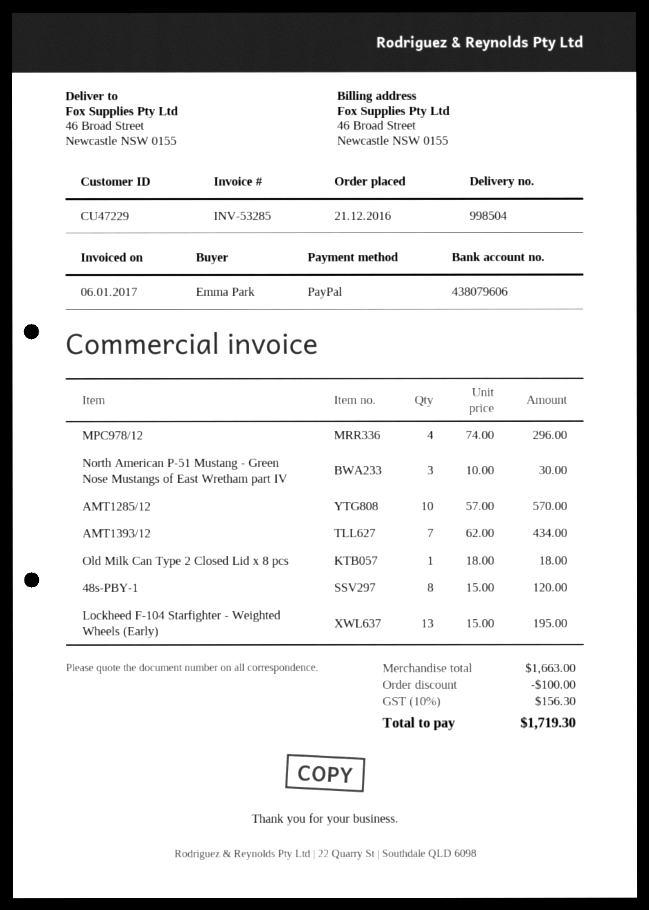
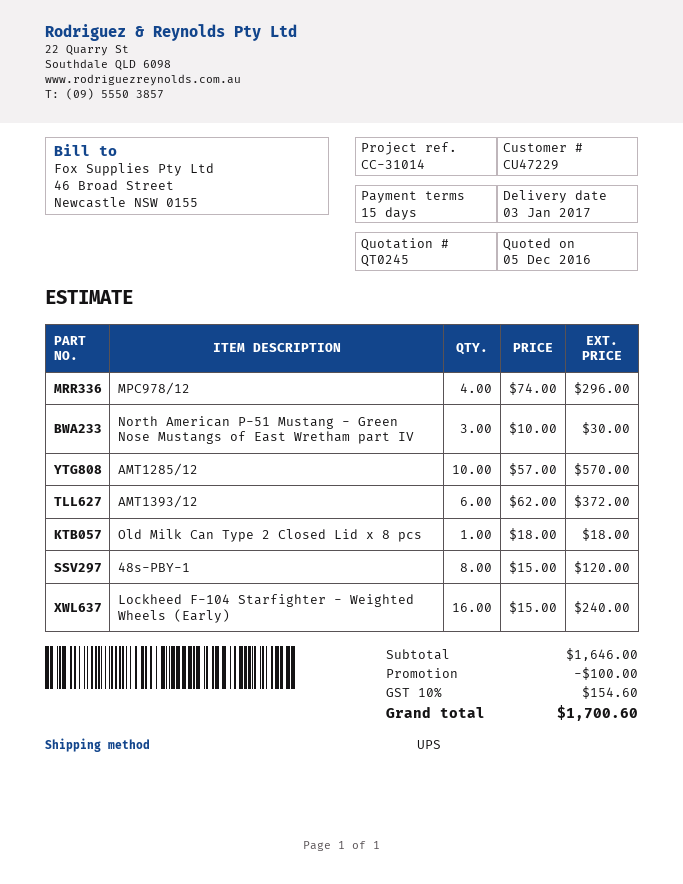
AMT1393/12: 7 x 62.00 = 434.00 -> 6 x 62.00 = 372.00
Lockheed F-104 Starfighter - Weighted Wheels (Early): 13 x 15.00 = 195.00 -> 16 x 15.00 = 240.00
subtotal: 1663.00 -> 1646.00
tax: 10% = 156.30 -> 10% = 154.60
total: 1719.30 -> 1700.60

